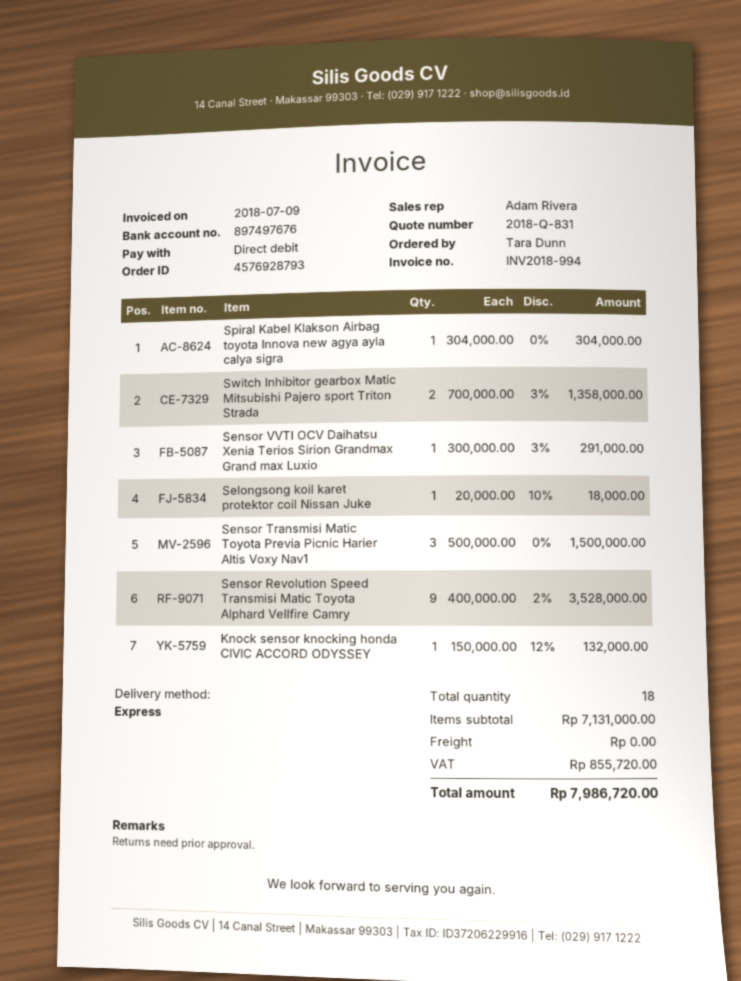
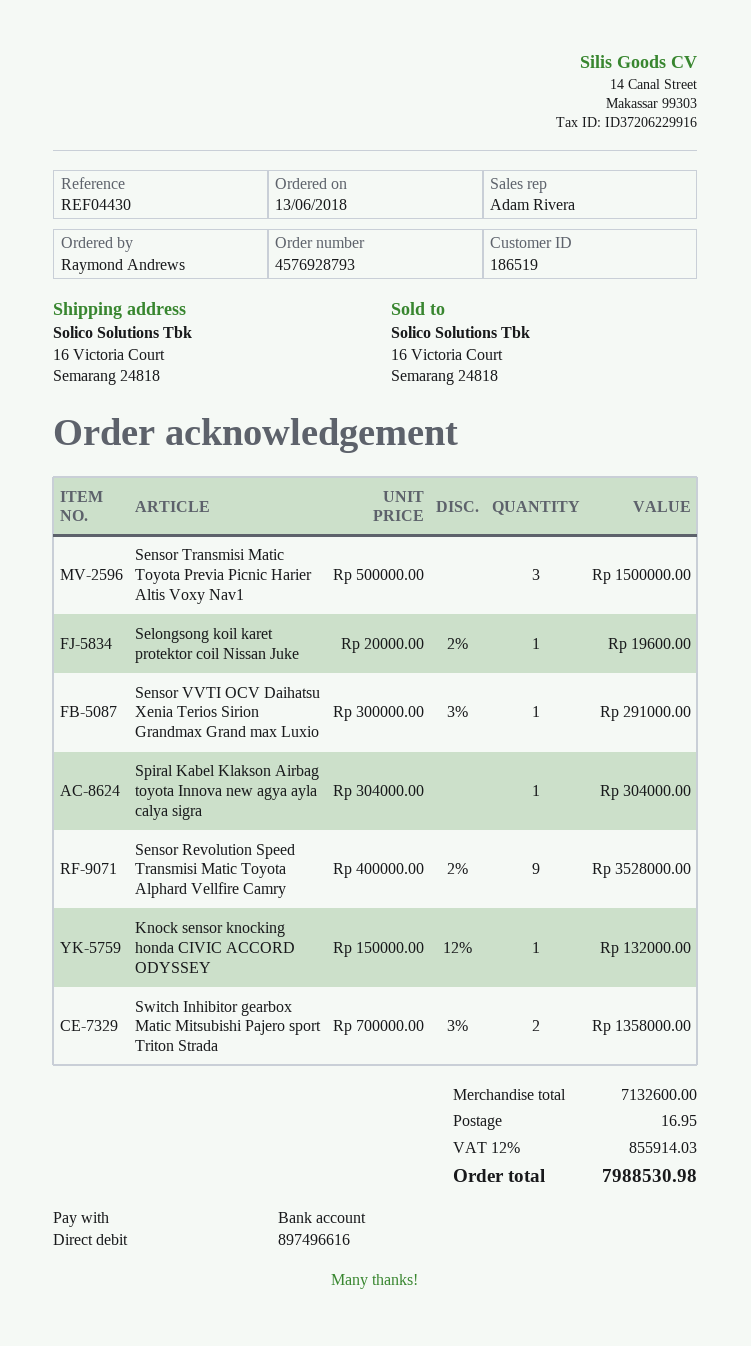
ordered by: Tara Dunn -> Raymond Andrews
bank account: 897497676 -> 897496616
Selongsong koil karet protektor coil Nissan Juke: 1 x 20000.00 - 10% = 18000.00 -> 1 x 20000.00 - 2% = 19600.00
subtotal: 7131000.00 -> 7132600.00
shipping: 0.00 -> 16.95
tax: 855720.00 -> 855914.03
total: 7986720.00 -> 7988530.98

